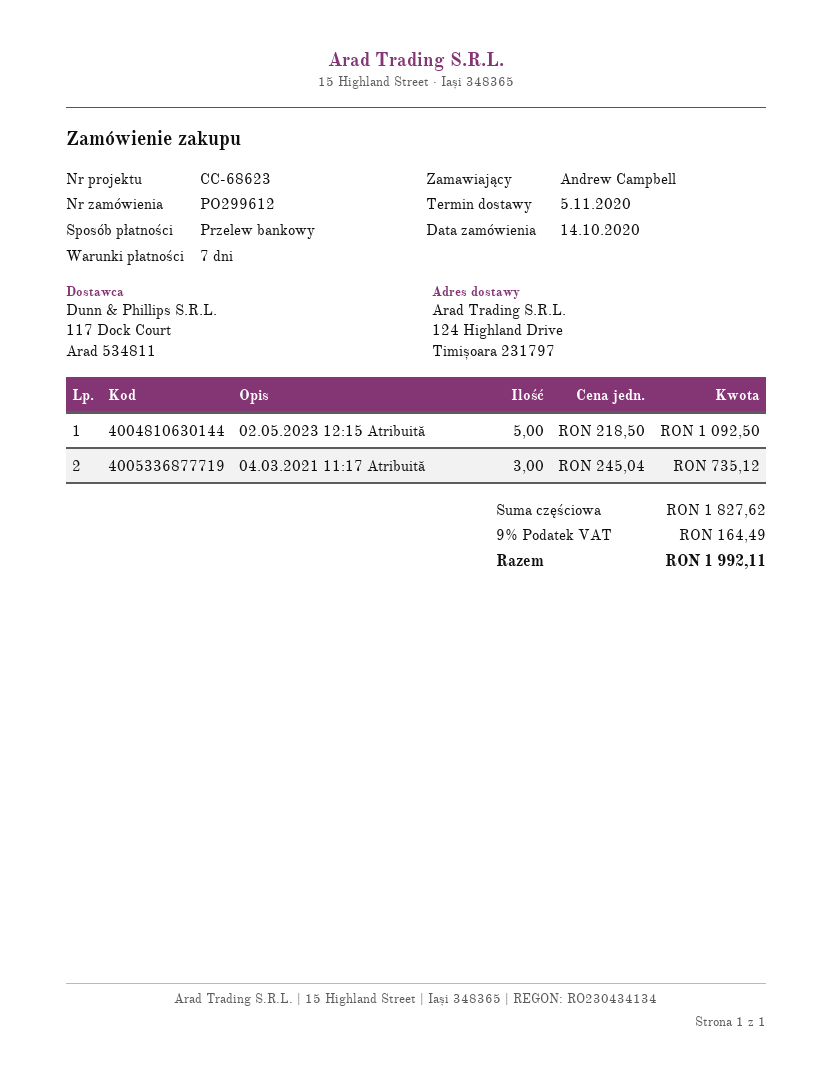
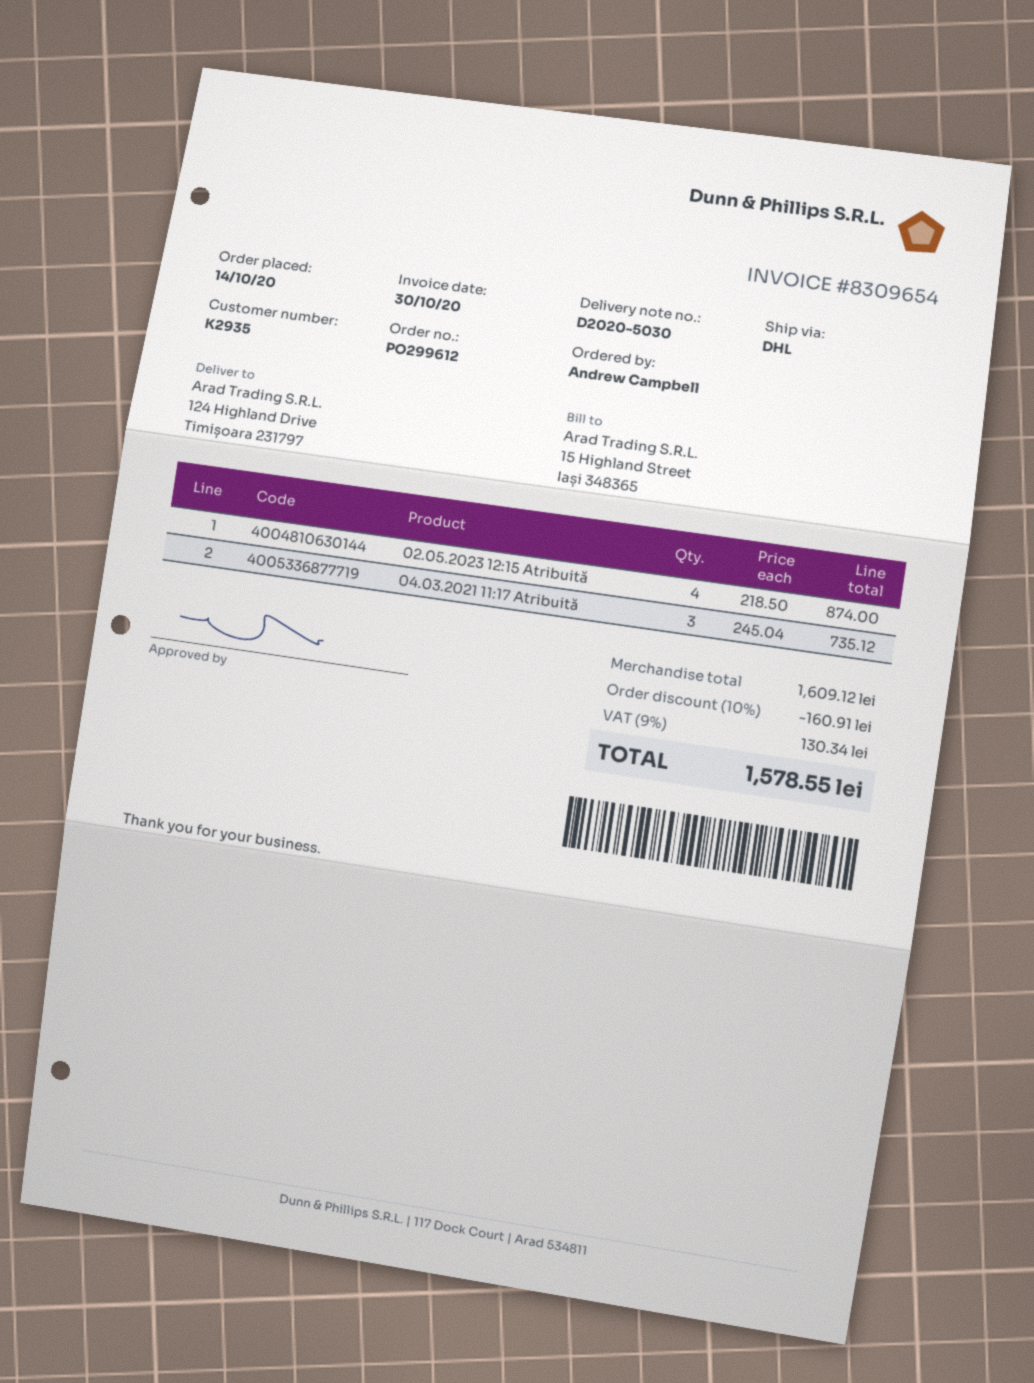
02.05.2023 12:15 Atribuită: 5 x 218.50 = 1092.50 -> 4 x 218.50 = 874.00
subtotal: 1827.62 -> 1609.12
discount: none -> 10% = 160.91
tax: 9% = 164.49 -> 9% = 130.34
total: 1992.11 -> 1578.55

